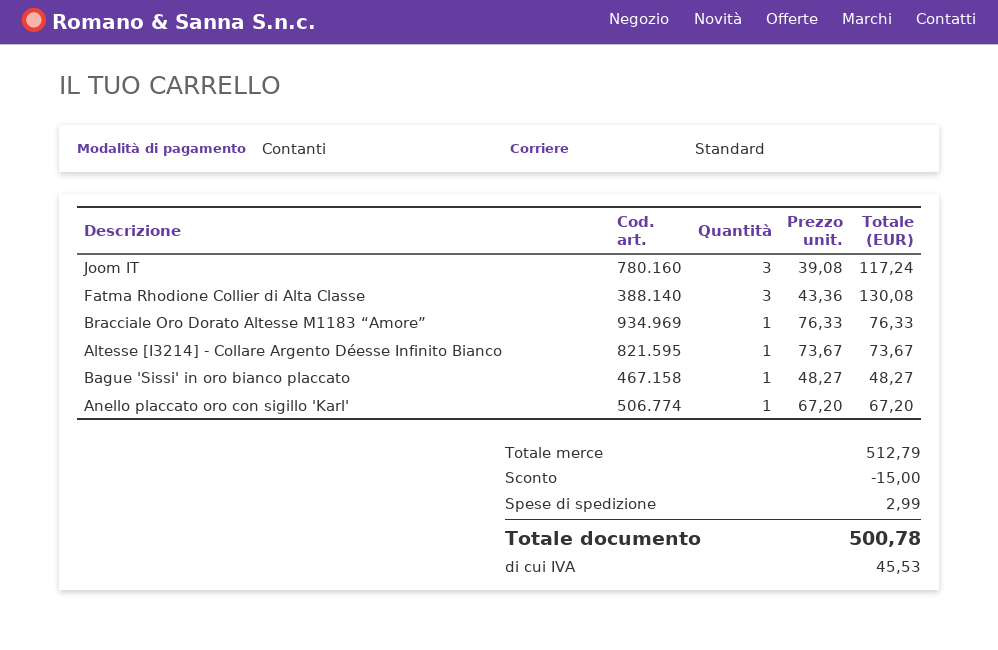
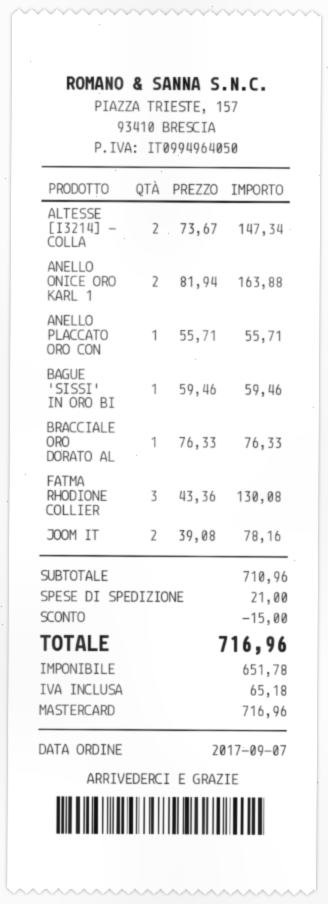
payment method: cash -> Mastercard
Joom IT: 3 x 39.08 = 117.24 -> 2 x 39.08 = 78.16
Altesse [I3214] - Collare Argento Déesse Infinito Bianco: 1 x 73.67 = 73.67 -> 2 x 73.67 = 147.34
Bague 'Sissi' in oro bianco placcato: 1 x 48.27 = 48.27 -> 1 x 59.46 = 59.46
Anello placcato oro con sigillo 'Karl': 1 x 67.20 = 67.20 -> 1 x 55.71 = 55.71
ANELLO ONICE ORO KARL 1: none -> 2 x 81.94 = 163.88
subtotal: 512.79 -> 710.96
shipping: 2.99 -> 21.00
tax: 45.53 -> 65.18
total: 500.78 -> 716.96

